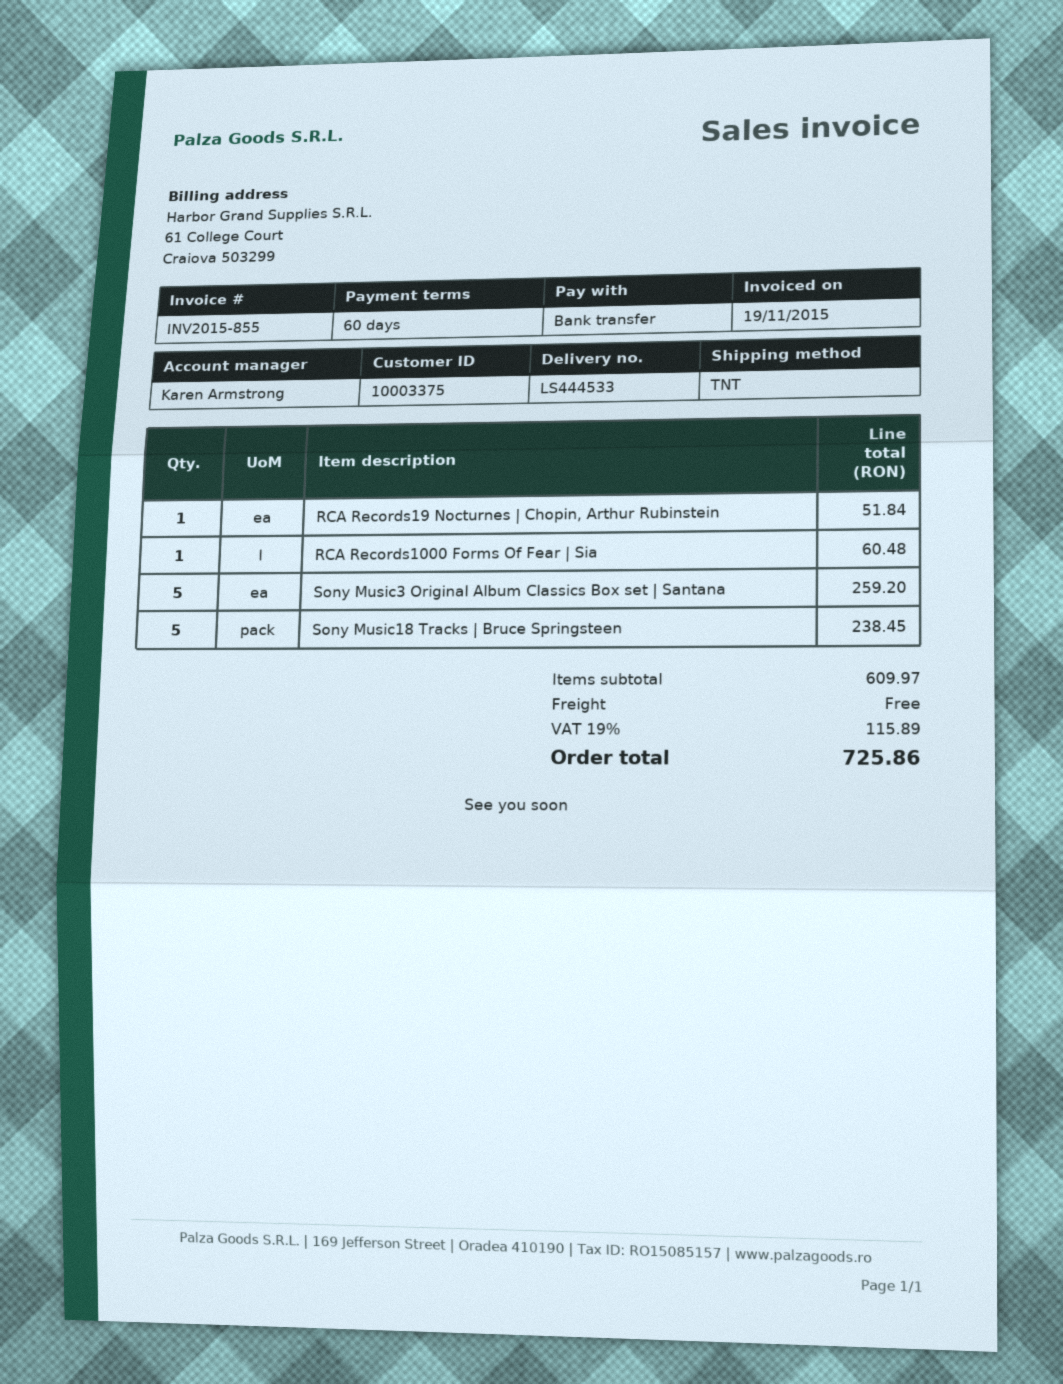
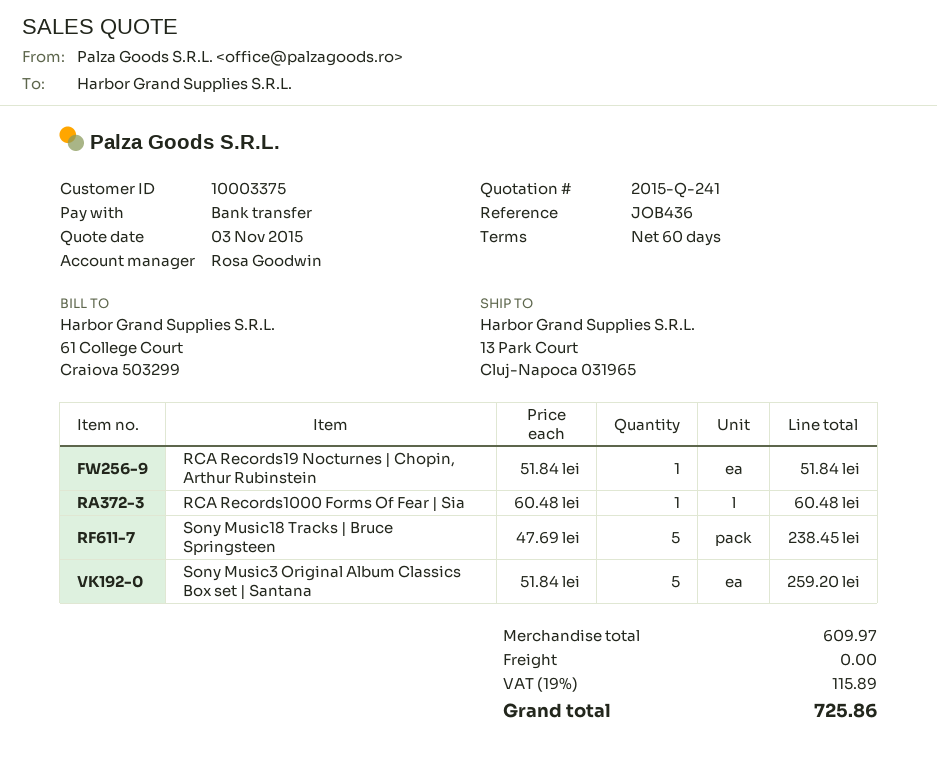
sales rep: Karen Armstrong -> Rosa Goodwin

